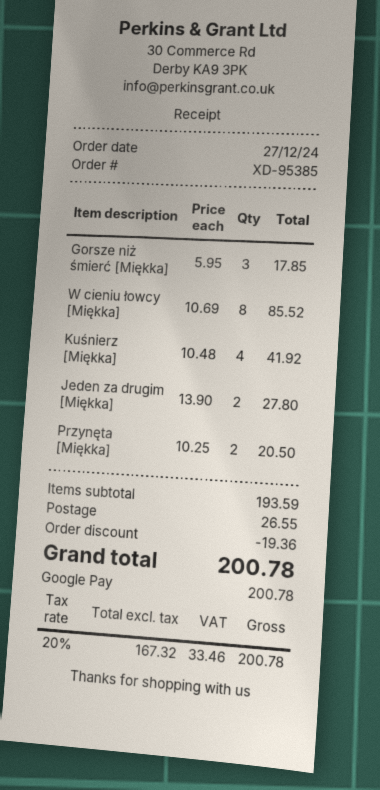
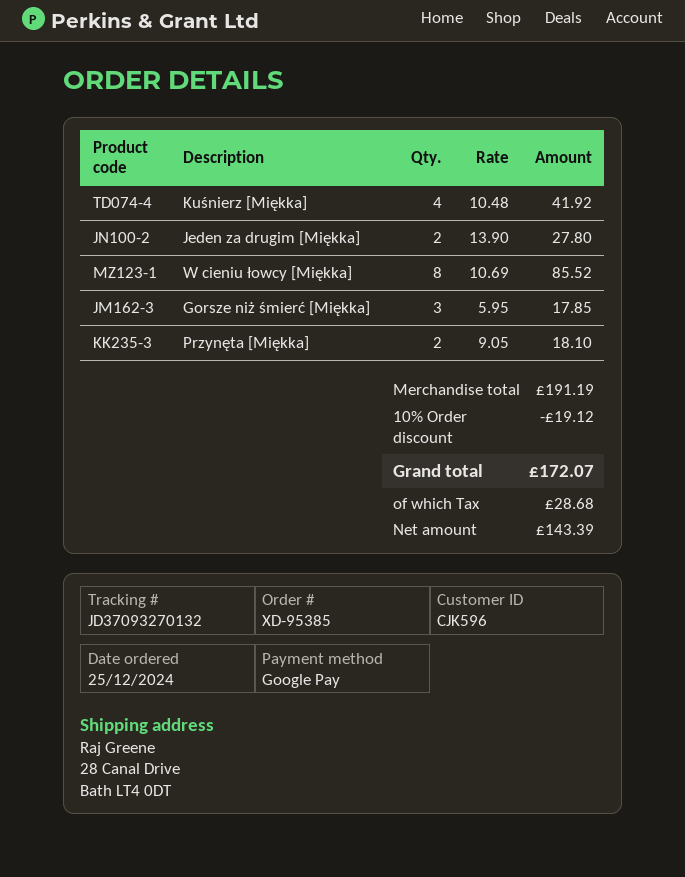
order date: 2024-12-27 -> 2024-12-25
Przynęta [Miękka]: 2 x 10.25 = 20.50 -> 2 x 9.05 = 18.10
subtotal: 193.59 -> 191.19
discount: 19.36 -> 19.12
shipping: 26.55 -> none
net: 167.32 -> 143.39
tax: 33.46 -> 28.68
total: 200.78 -> 172.07

